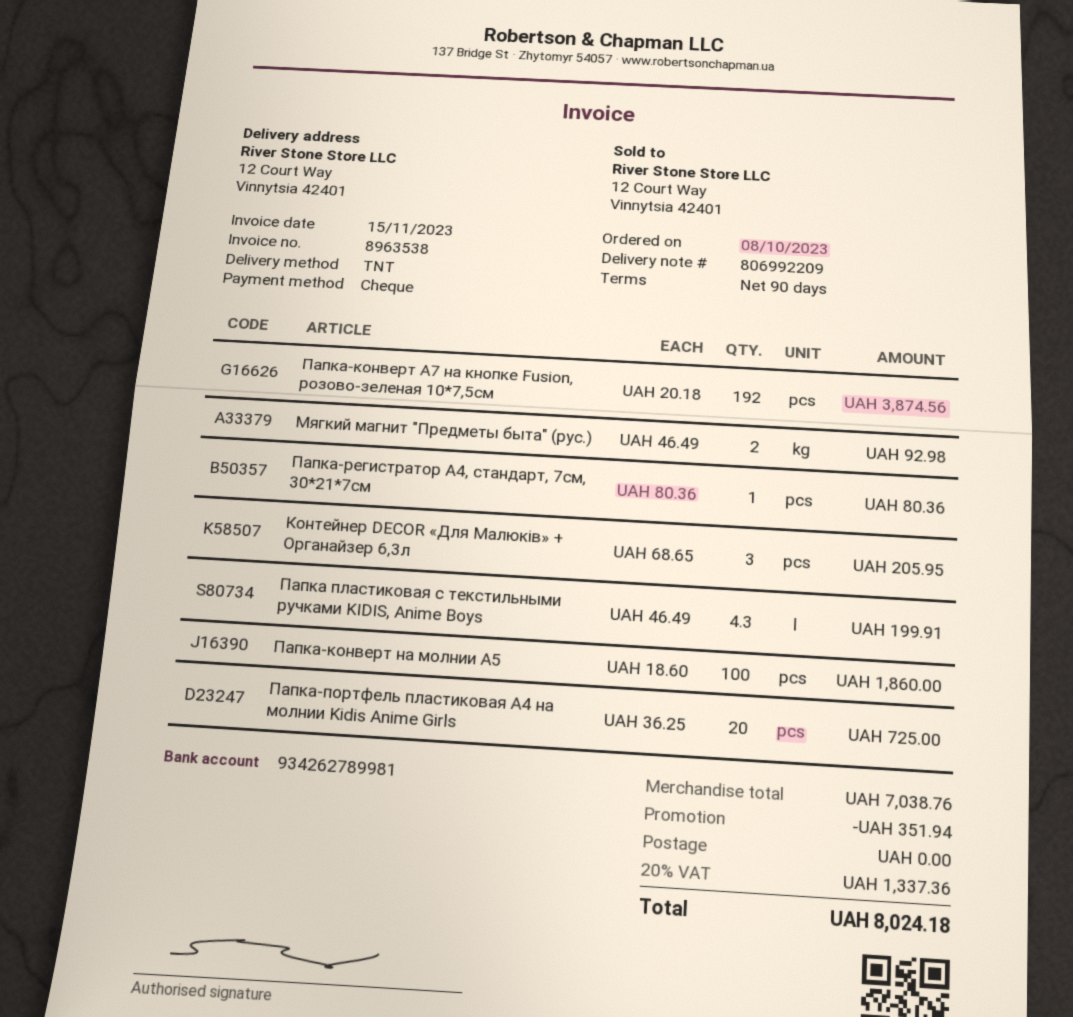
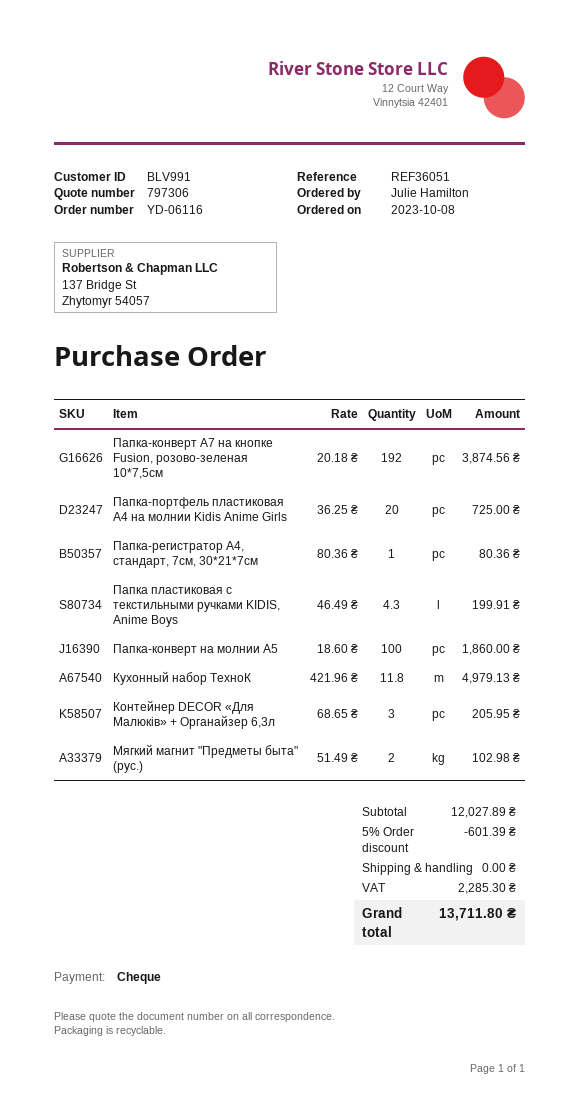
Мягкий магнит "Предметы быта" (рус.): 2 x 46.49 = 92.98 -> 2 x 51.49 = 102.98
Кухонный набор ТехноК: none -> 11.8 x 421.96 = 4979.13
subtotal: 7038.76 -> 12027.89
discount: 351.94 -> 601.39
tax: 1337.36 -> 2285.30
total: 8024.18 -> 13711.80

